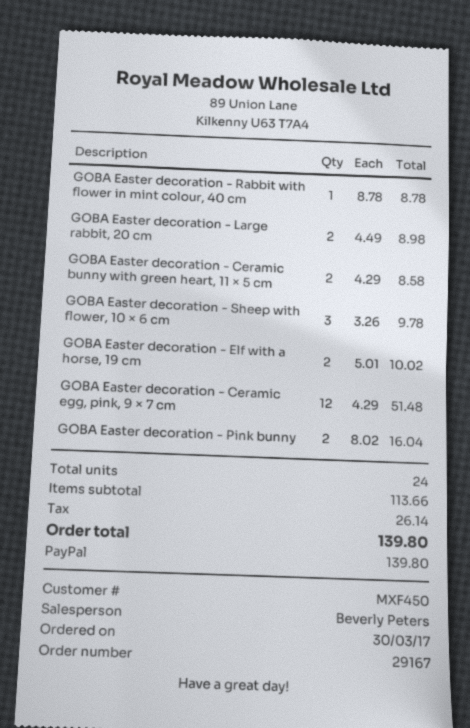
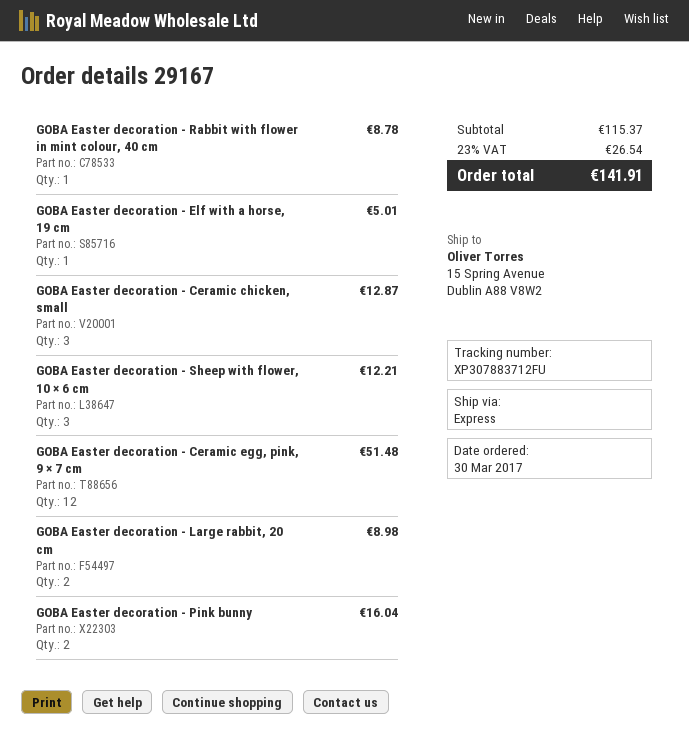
GOBA Easter decoration - Ceramic bunny with green heart, 11 × 5 cm: 2 for 8.58 -> none
GOBA Easter decoration - Sheep with flower, 10 × 6 cm: 3 for 9.78 -> 3 for 12.21
GOBA Easter decoration - Elf with a horse, 19 cm: 2 for 10.02 -> 1 for 5.01
GOBA Easter decoration - Ceramic chicken, small: none -> 3 for 12.87
subtotal: 113.66 -> 115.37
tax: 26.14 -> 26.54
total: 139.80 -> 141.91

